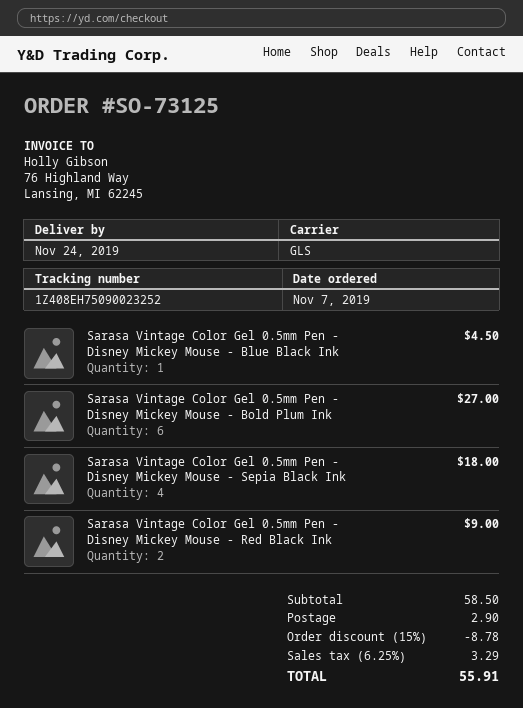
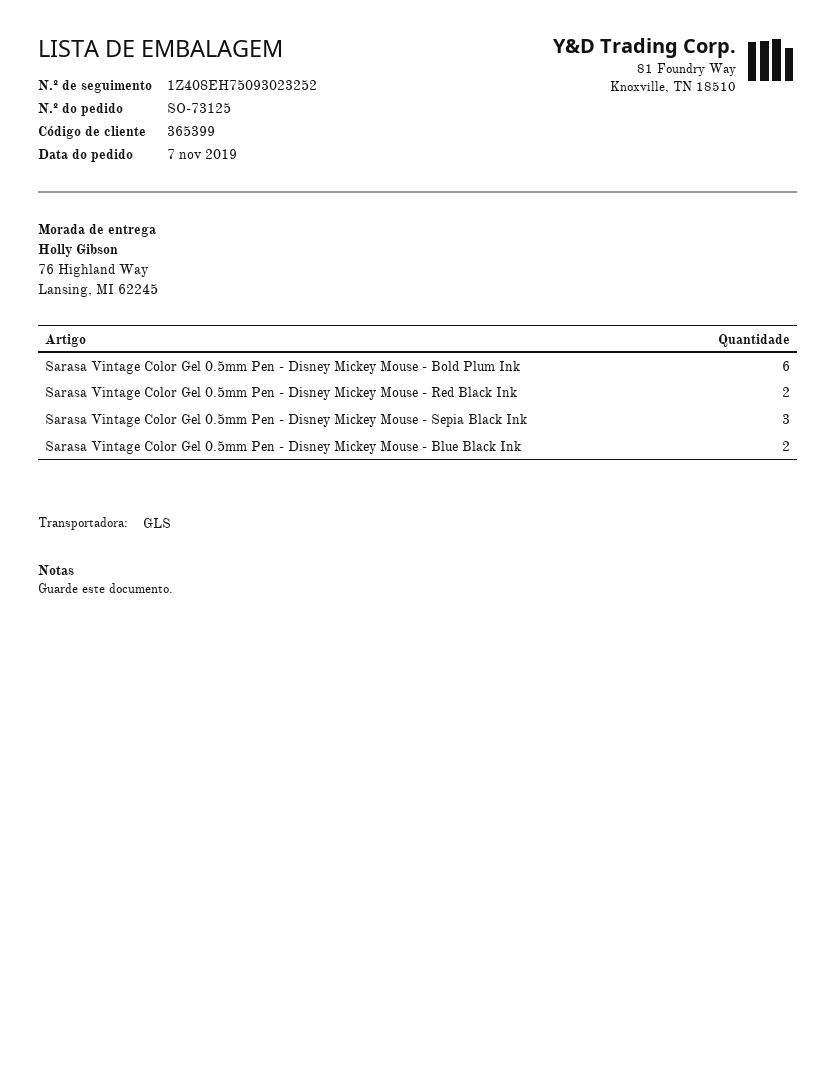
tracking number: 1Z408EH75090023252 -> 1Z408EH75093023252
Sarasa Vintage Color Gel 0.5mm Pen - Disney Mickey Mouse - Blue Black Ink: 1 -> 2
Sarasa Vintage Color Gel 0.5mm Pen - Disney Mickey Mouse - Sepia Black Ink: 4 -> 3

